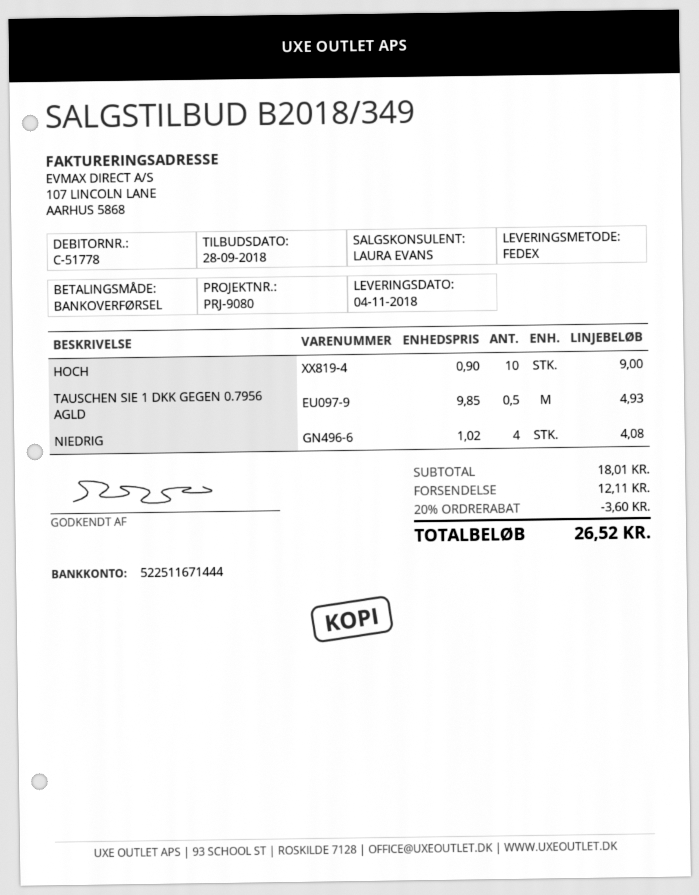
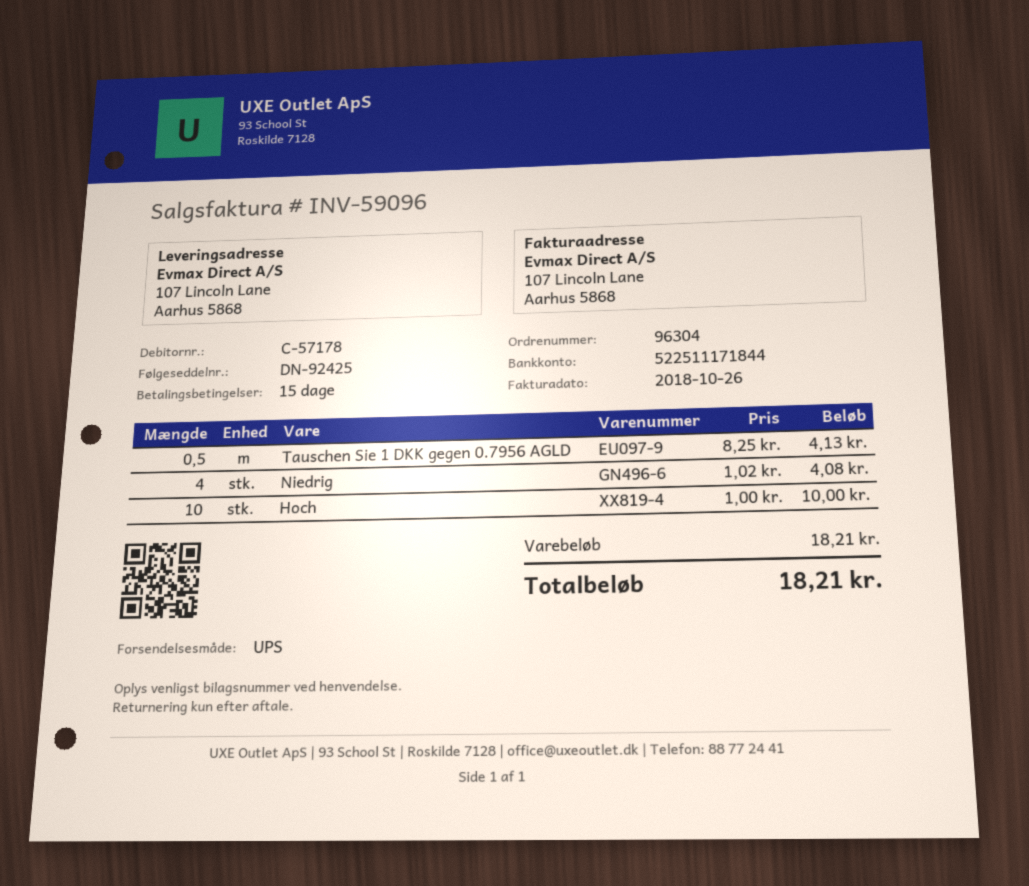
customer number: C-51778 -> C-57178
bank account: 522511671444 -> 522511171844
shipping method: FedEx -> UPS
HOCH: 10 x 0.90 = 9.00 -> 10 x 1.00 = 10.00
TAUSCHEN SIE 1 DKK GEGEN 0.7956 AGLD: 0.5 x 9.85 = 4.93 -> 0.5 x 8.25 = 4.13
subtotal: 18.01 -> 18.21
discount: 20% = 3.60 -> none
shipping: 12.11 -> none
total: 26.52 -> 18.21

